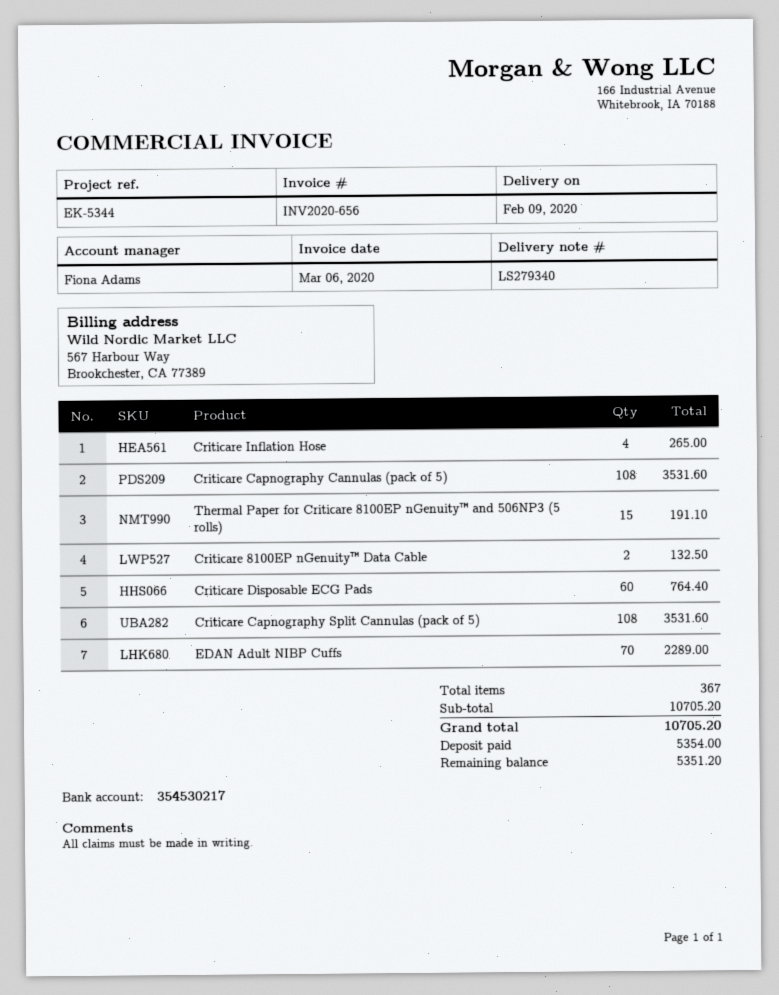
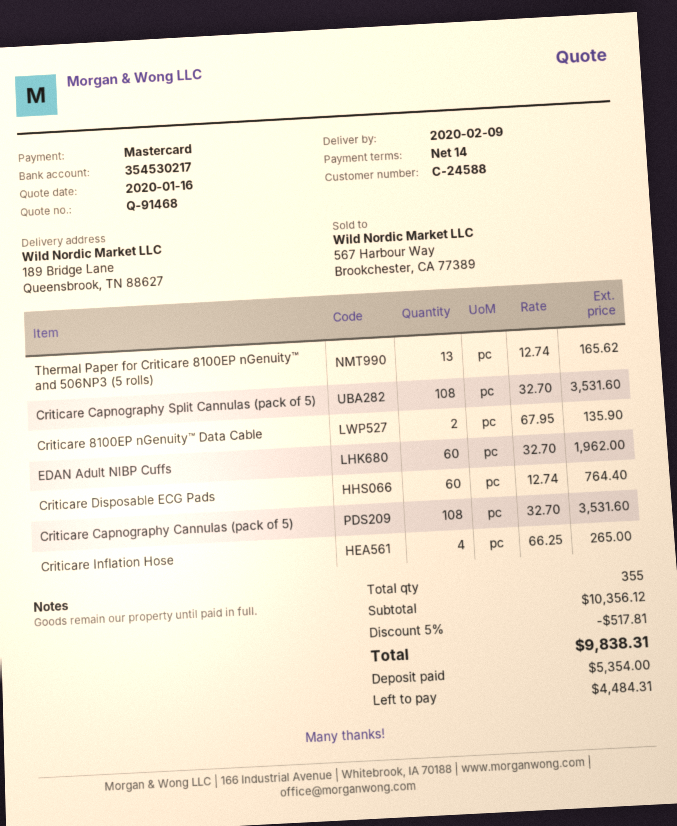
Thermal Paper for Criticare 8100EP nGenuity™ and 506NP3 (5 rolls): 15 for 191.10 -> 13 for 165.62
Criticare 8100EP nGenuity™ Data Cable: 2 for 132.50 -> 2 for 135.90
EDAN Adult NIBP Cuffs: 70 for 2289.00 -> 60 for 1962.00
total quantity: 367 -> 355
subtotal: 10705.20 -> 10356.12
discount: none -> 5% = 517.81
total: 10705.20 -> 9838.31
balance: 5351.20 -> 4484.31

